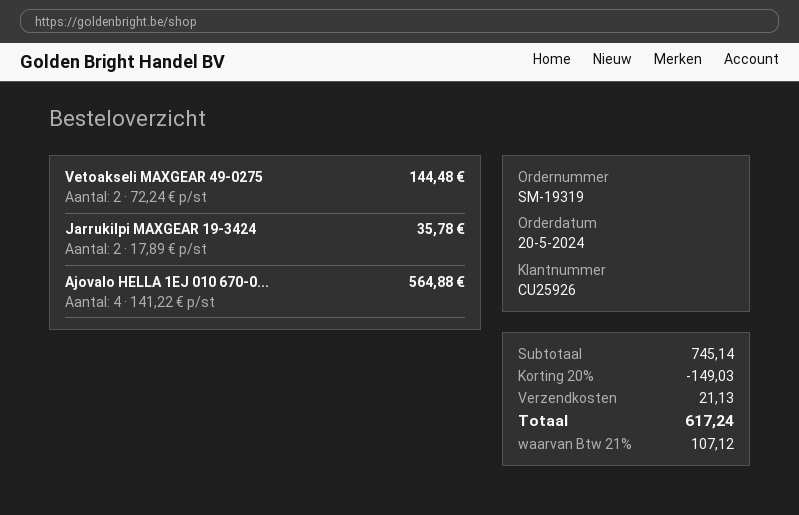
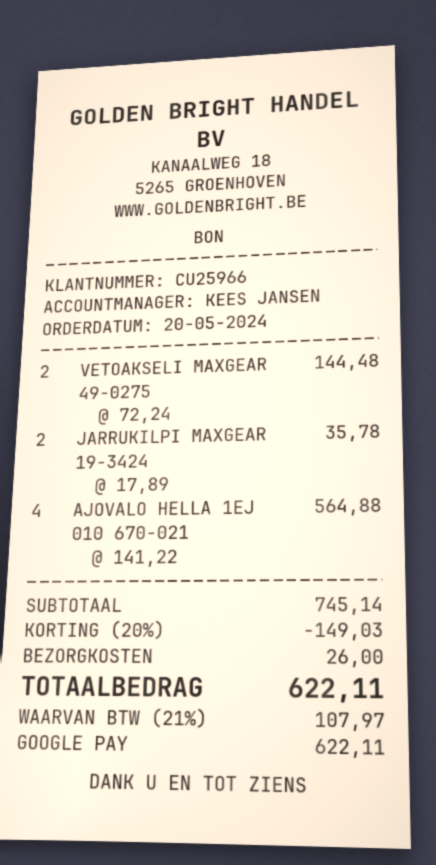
customer number: CU25926 -> CU25966
shipping: 21.13 -> 26.00
tax: 21% = 107.12 -> 21% = 107.97
total: 617.24 -> 622.11

